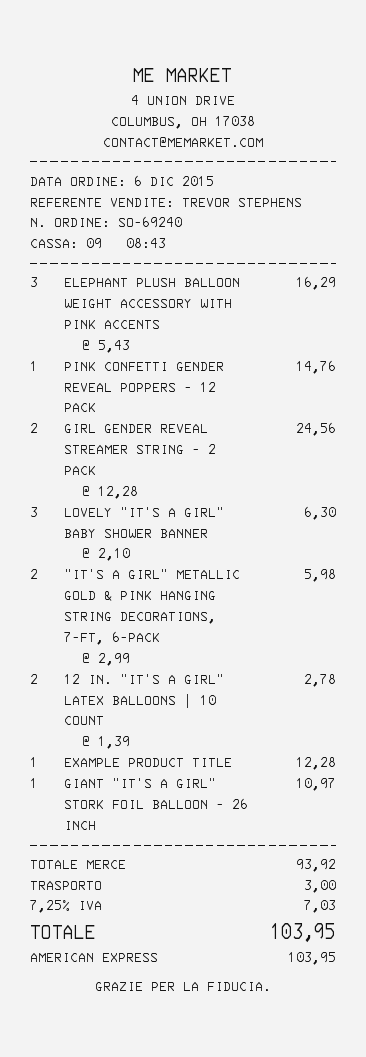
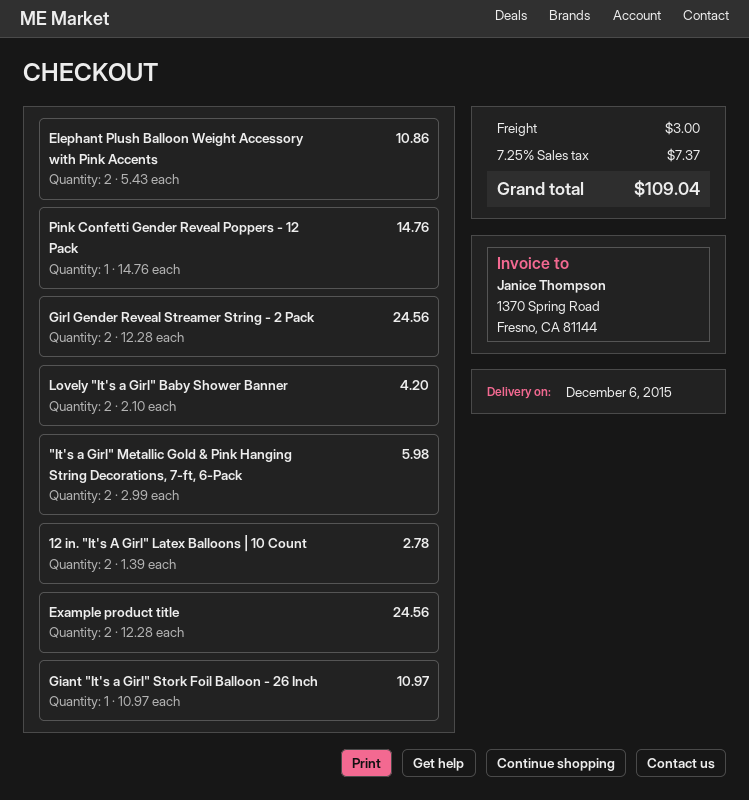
ELEPHANT PLUSH BALLOON WEIGHT ACCESSORY WITH PINK ACCENTS: 3 x 5.43 = 16.29 -> 2 x 5.43 = 10.86
LOVELY "IT'S A GIRL" BABY SHOWER BANNER: 3 x 2.10 = 6.30 -> 2 x 2.10 = 4.20
EXAMPLE PRODUCT TITLE: 1 x 12.28 = 12.28 -> 2 x 12.28 = 24.56
tax: 7.25% = 7.03 -> 7.25% = 7.37
total: 103.95 -> 109.04

